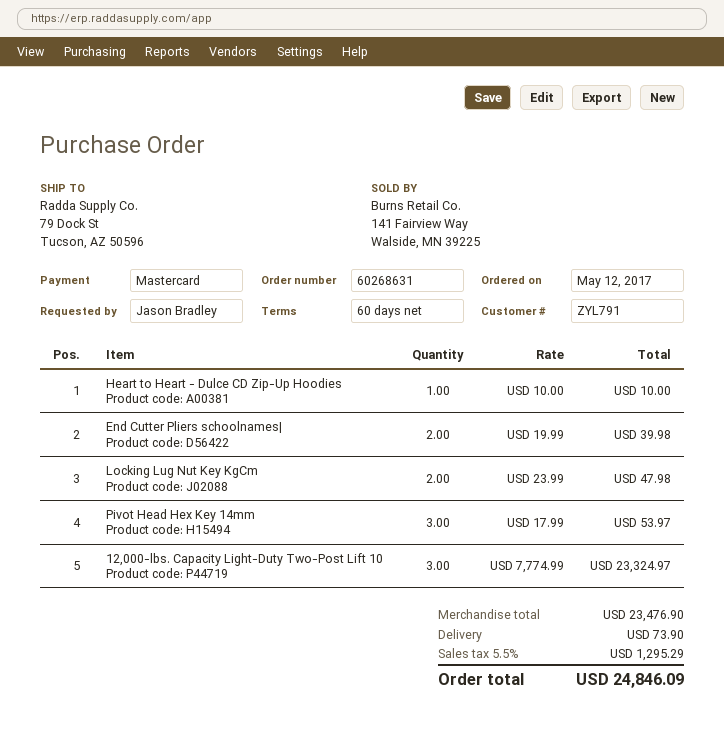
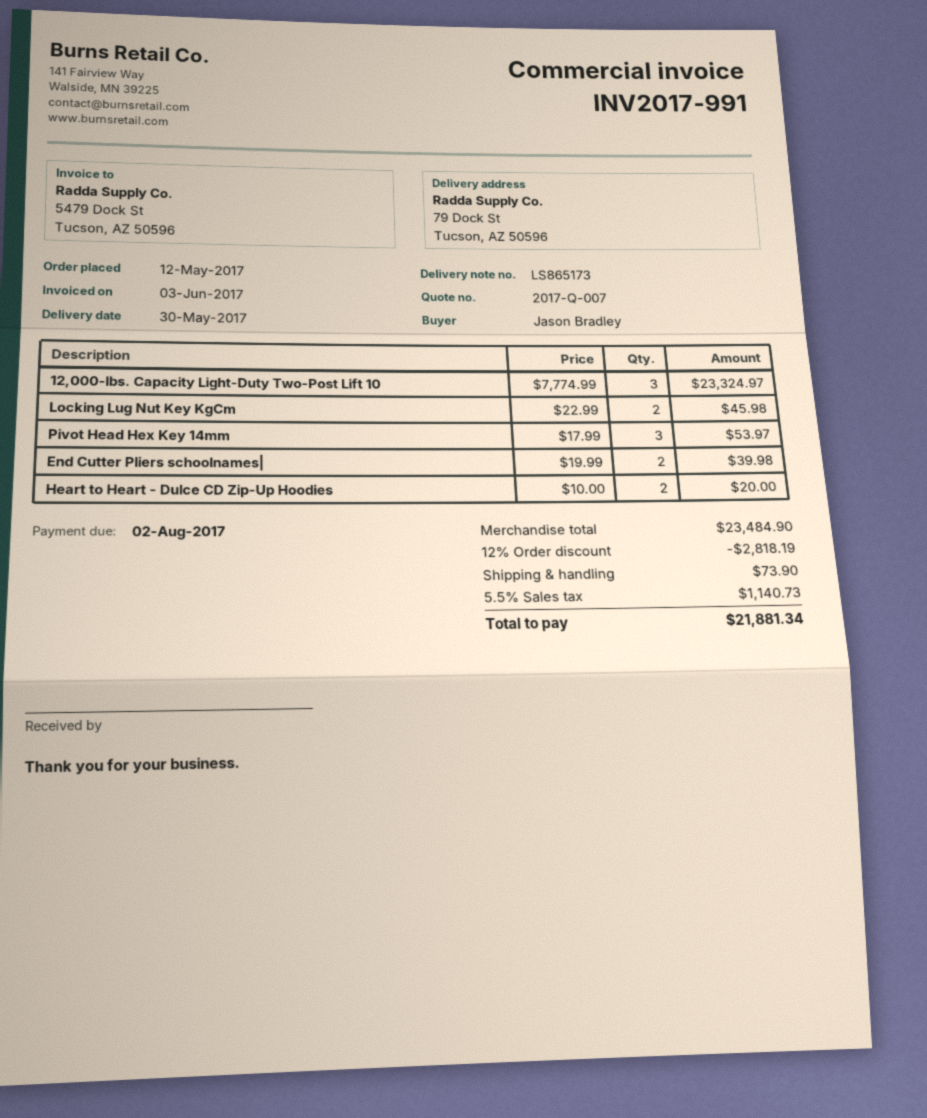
Heart to Heart - Dulce CD Zip-Up Hoodies: 1 x 10.00 = 10.00 -> 2 x 10.00 = 20.00
Locking Lug Nut Key KgCm: 2 x 23.99 = 47.98 -> 2 x 22.99 = 45.98
subtotal: 23476.90 -> 23484.90
discount: none -> 12% = 2818.19
tax: 5.5% = 1295.29 -> 5.5% = 1140.73
total: 24846.09 -> 21881.34

